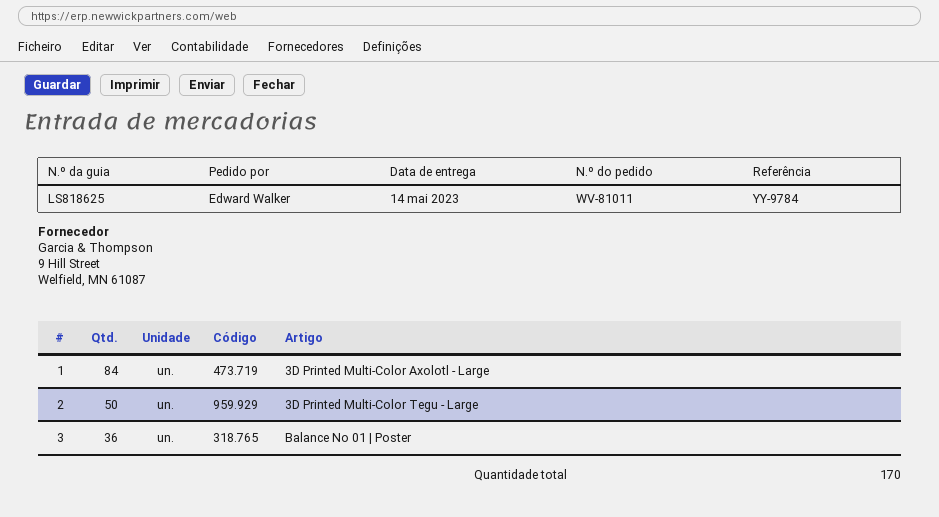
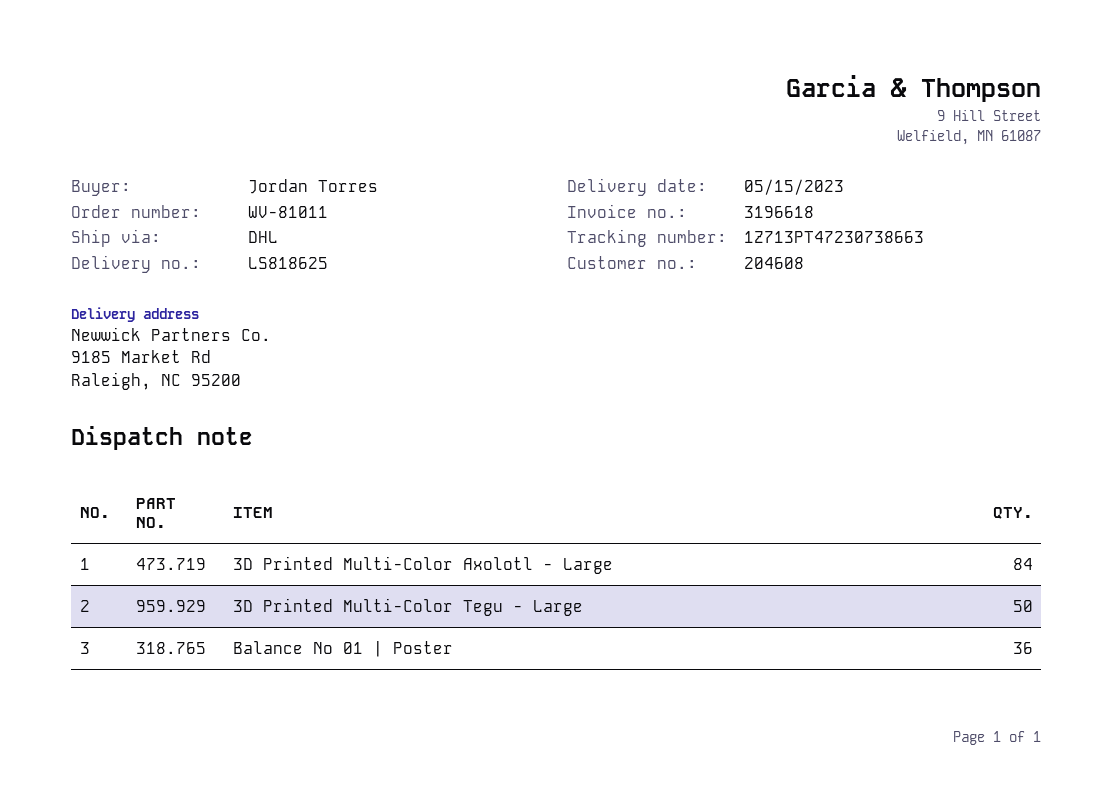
delivery date: 2023-05-14 -> 2023-05-15
ordered by: Edward Walker -> Jordan Torres

